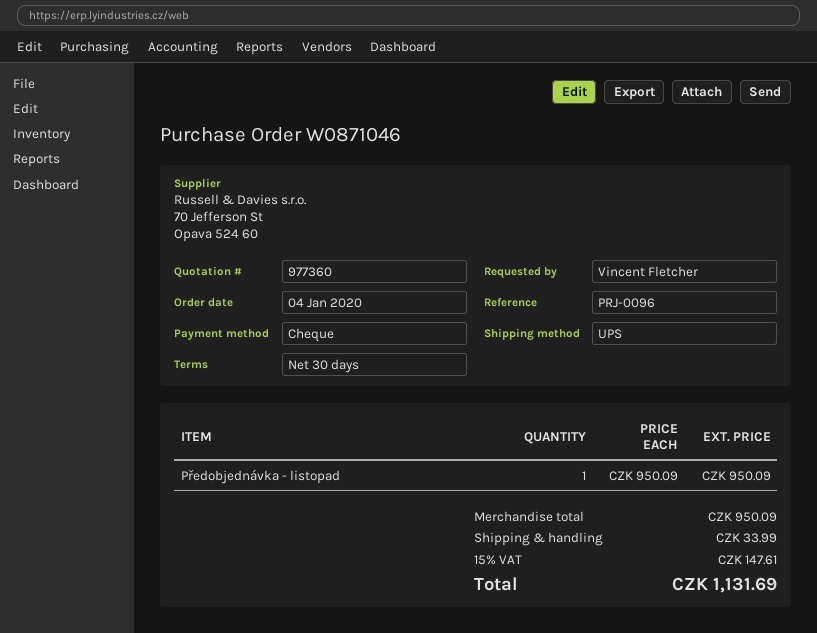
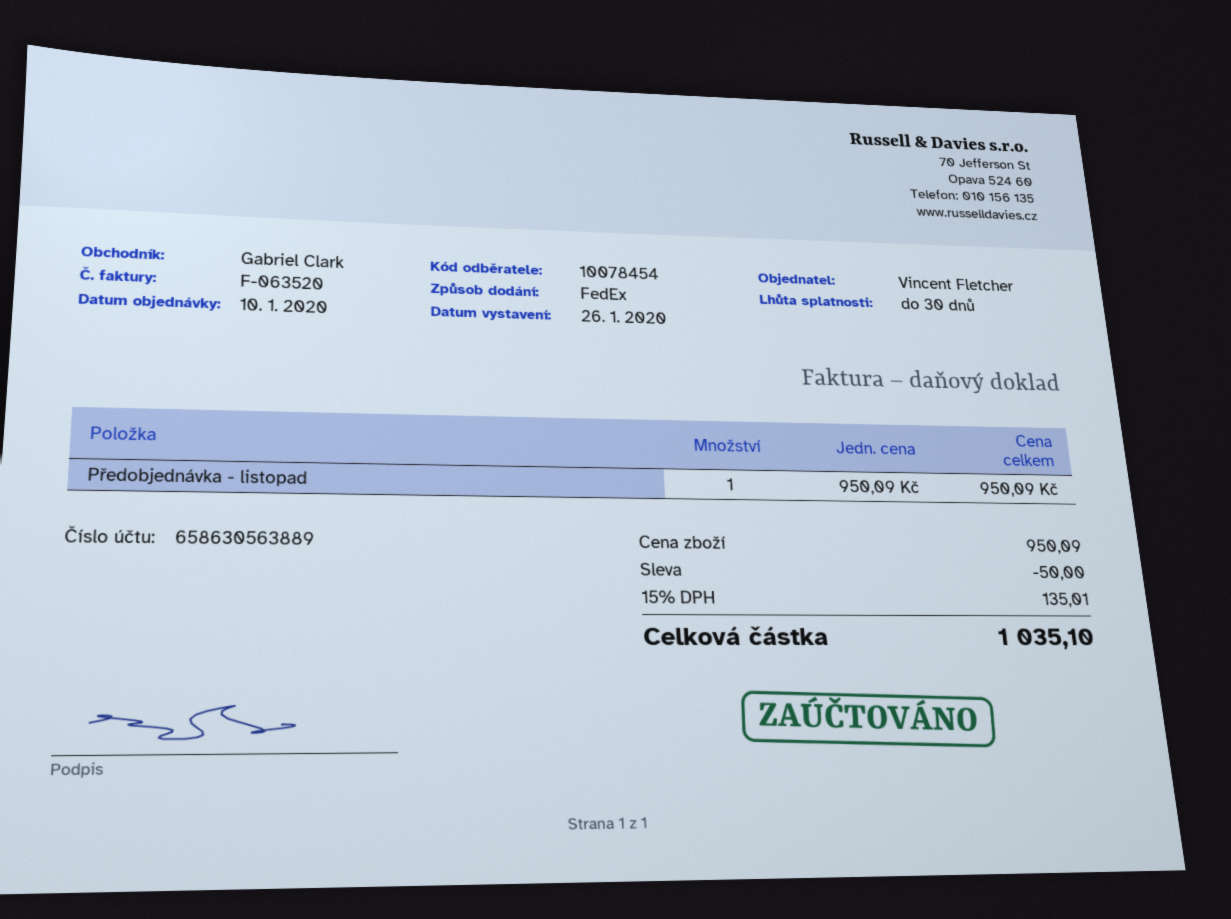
order date: 2020-01-04 -> 2020-01-10
shipping method: UPS -> FedEx
discount: none -> 50.00
shipping: 33.99 -> none
tax: 15% = 147.61 -> 15% = 135.01
total: 1131.69 -> 1035.10

